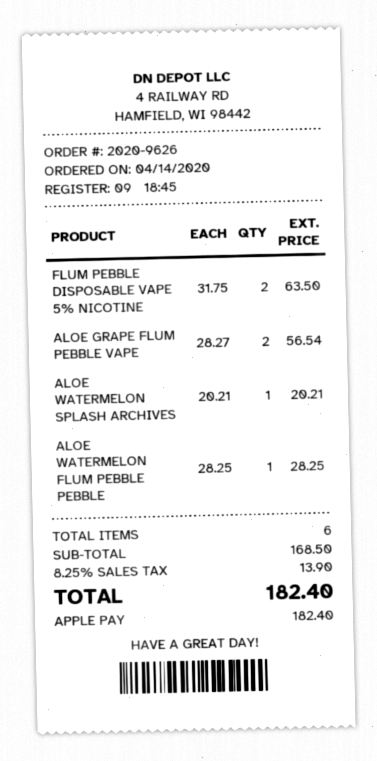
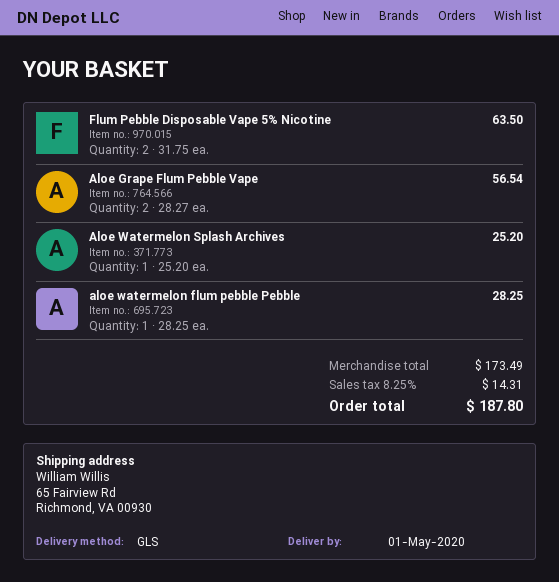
ALOE WATERMELON SPLASH ARCHIVES: 1 x 20.21 = 20.21 -> 1 x 25.20 = 25.20
subtotal: 168.50 -> 173.49
tax: 8.25% = 13.90 -> 8.25% = 14.31
total: 182.40 -> 187.80

